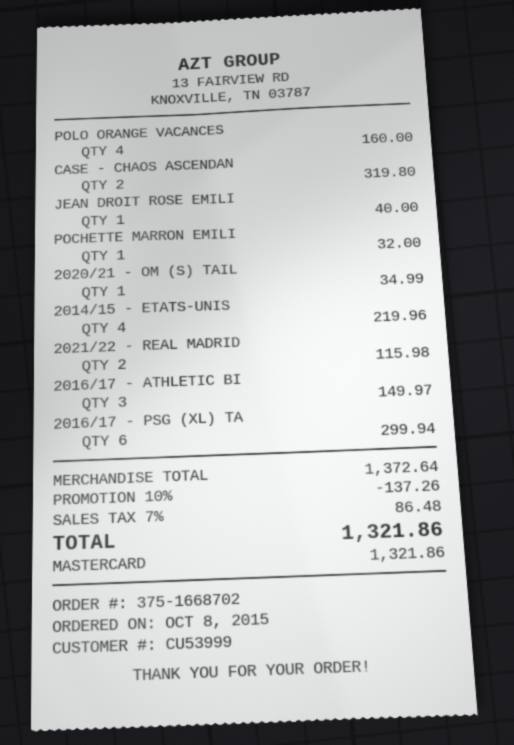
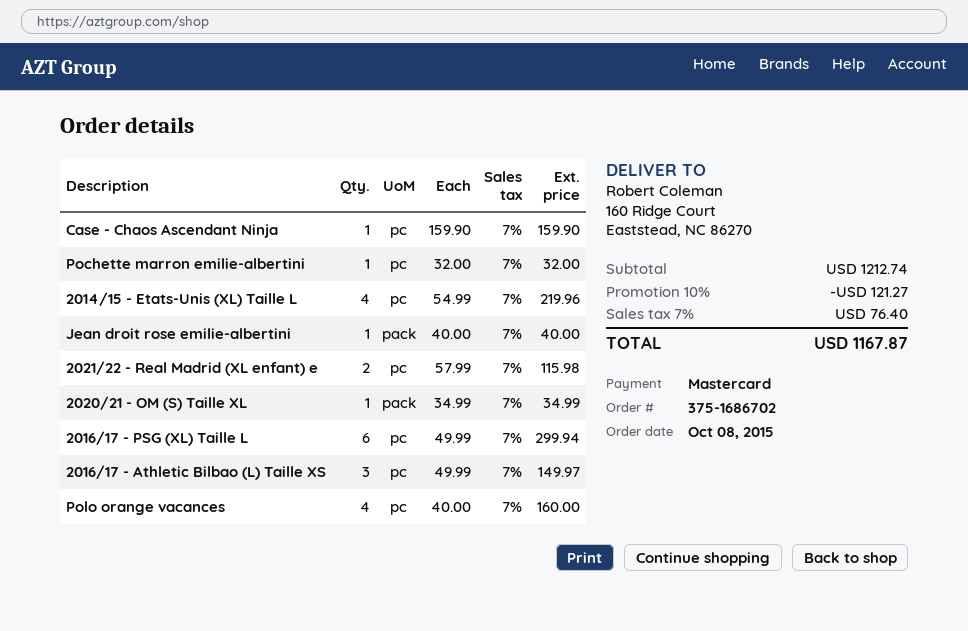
order number: 375-1668702 -> 375-1686702
CASE - CHAOS ASCENDAN: 2 for 319.80 -> 1 for 159.90
subtotal: 1372.64 -> 1212.74
discount: 10% = 137.26 -> 10% = 121.27
tax: 7% = 86.48 -> 7% = 76.40
total: 1321.86 -> 1167.87

